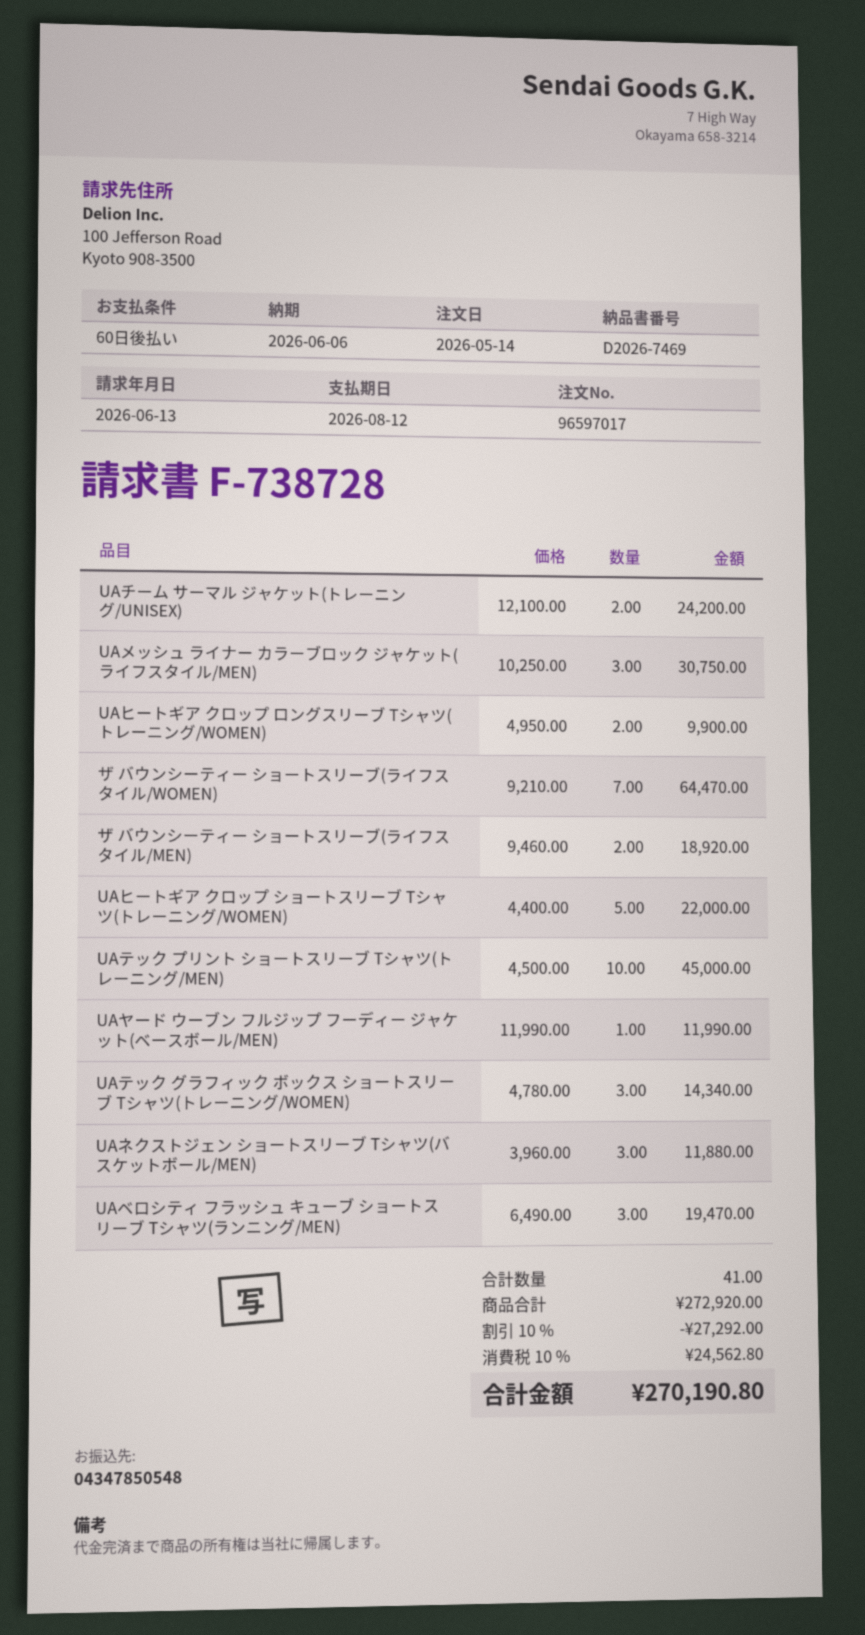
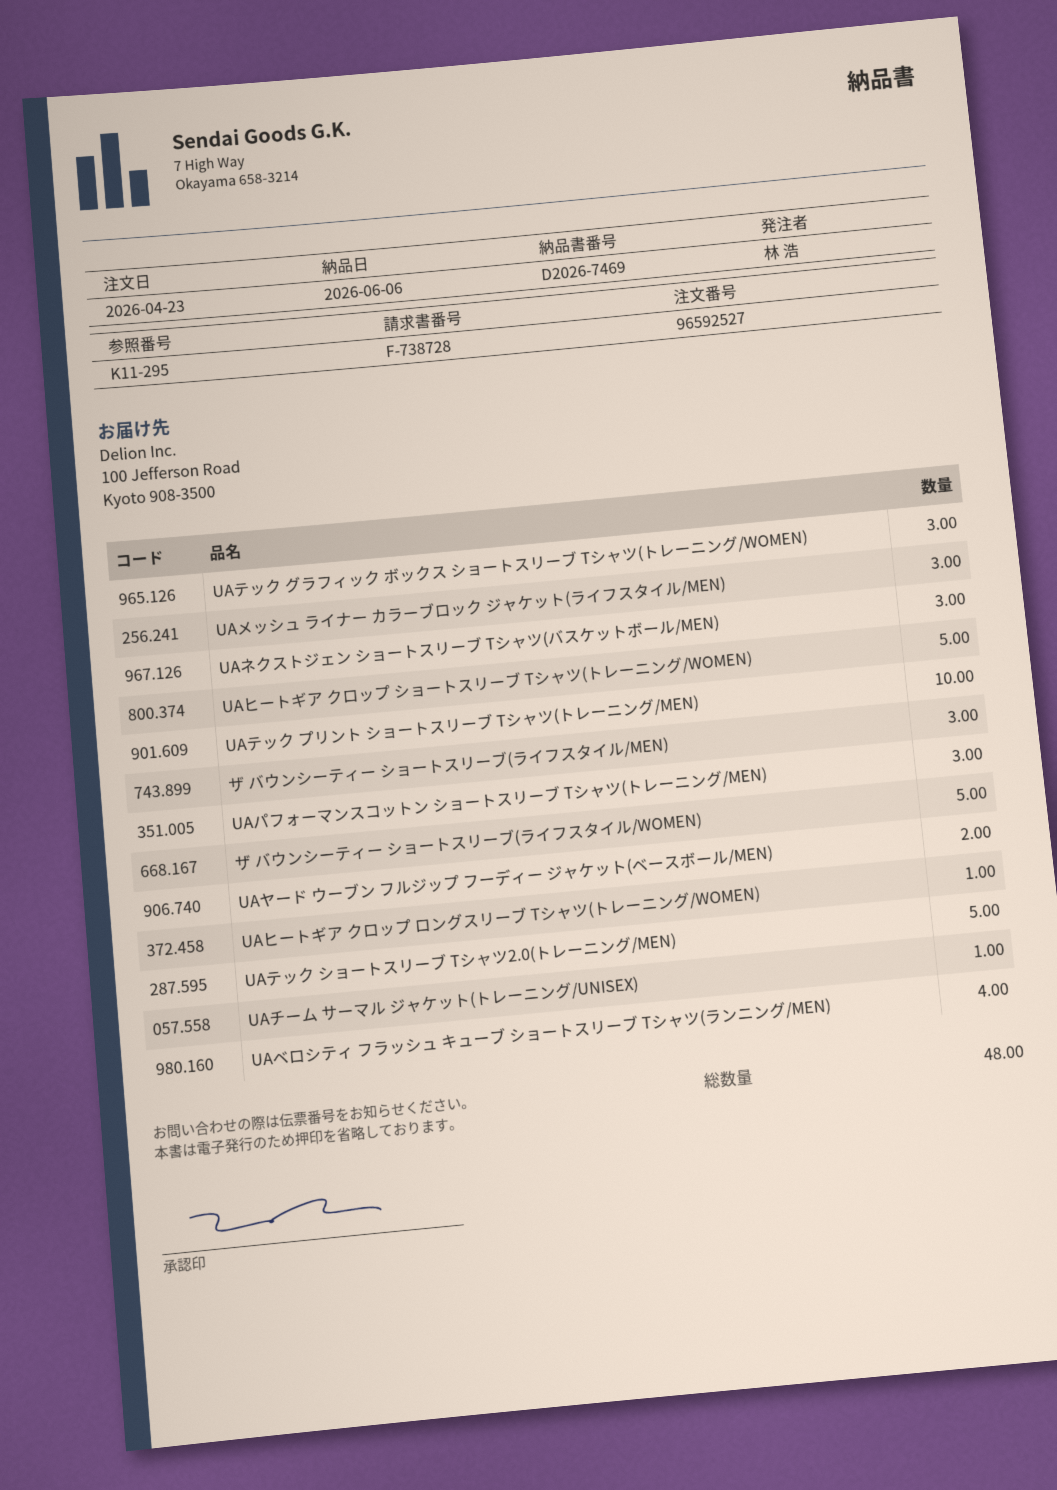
order number: 96597017 -> 96592527
order date: 2026-05-14 -> 2026-04-23
UAチーム サーマル ジャケット(トレーニング/UNISEX): 2 -> 1
UAヒートギア クロップ ロングスリーブ Tシャツ(トレーニング/WOMEN): 2 -> 1
ザ バウンシーティー ショートスリーブ(ライフスタイル/WOMEN): 7 -> 5
ザ バウンシーティー ショートスリーブ(ライフスタイル/MEN): 2 -> 3
UAヤード ウーブン フルジップ フーディー ジャケット(ベースボール/MEN): 1 -> 2
UAベロシティ フラッシュ キューブ ショートスリーブ Tシャツ(ランニング/MEN): 3 -> 4
UAパフォーマンスコットン ショートスリーブ Tシャツ(トレーニング/MEN): none -> 3
UAテック ショートスリーブ Tシャツ2.0(トレーニング/MEN): none -> 5
total quantity: 41 -> 48

